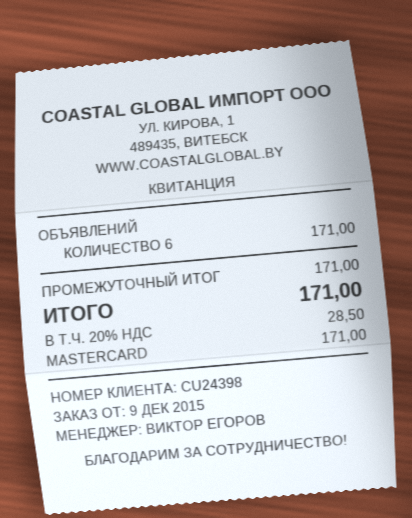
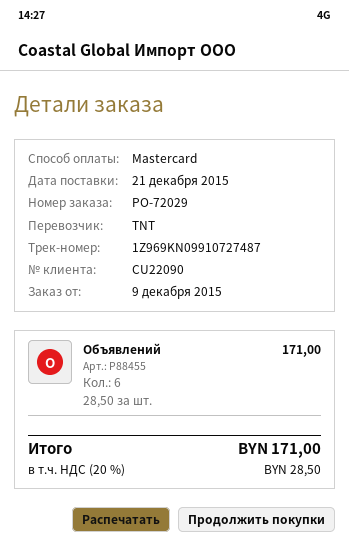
customer number: CU24398 -> CU22090

